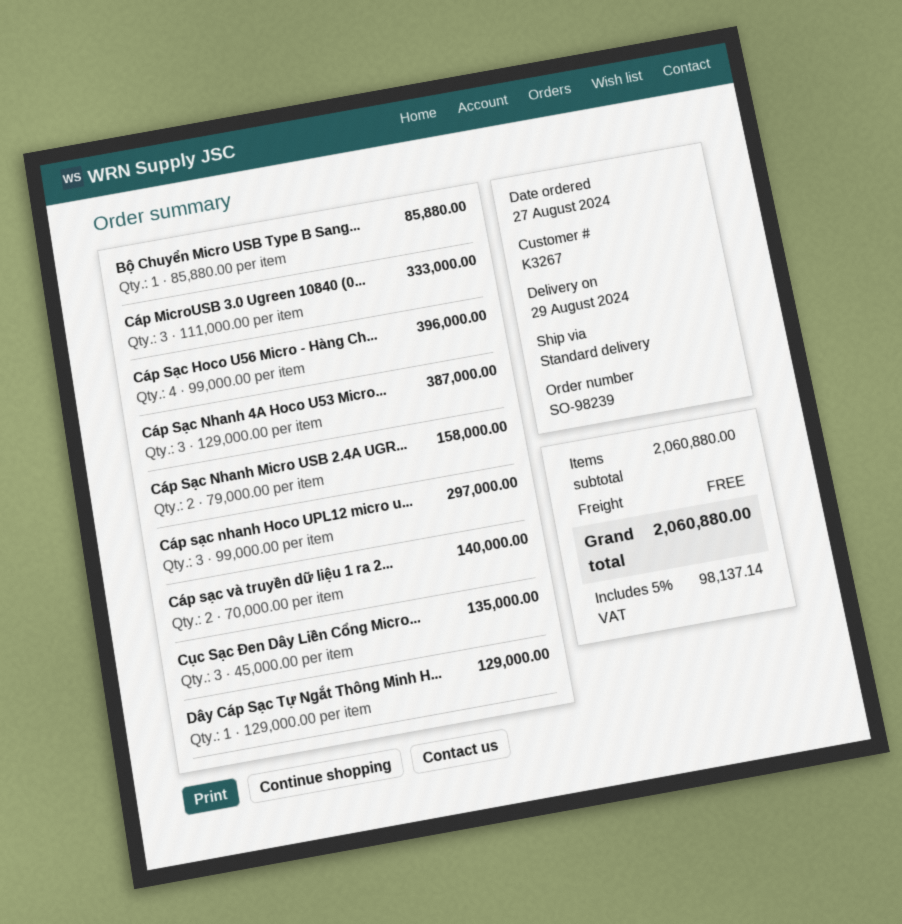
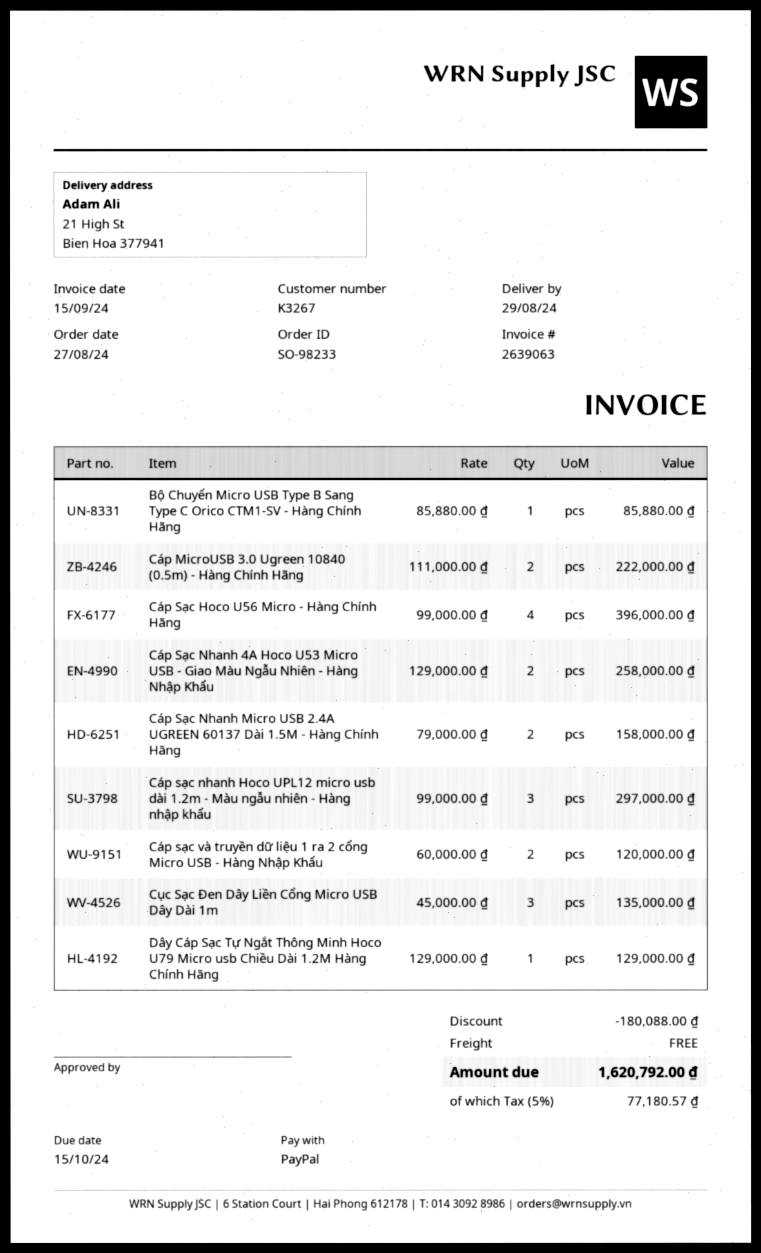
order number: SO-98239 -> SO-98233
Cáp MicroUSB 3.0 Ugreen 10840 (0...: 3 x 111000.00 = 333000.00 -> 2 x 111000.00 = 222000.00
Cáp Sạc Nhanh 4A Hoco U53 Micro...: 3 x 129000.00 = 387000.00 -> 2 x 129000.00 = 258000.00
Cáp sạc và truyền dữ liệu 1 ra 2...: 2 x 70000.00 = 140000.00 -> 2 x 60000.00 = 120000.00
discount: none -> 180088.00
tax: 5% = 98137.14 -> 5% = 77180.57
total: 2060880.00 -> 1620792.00

